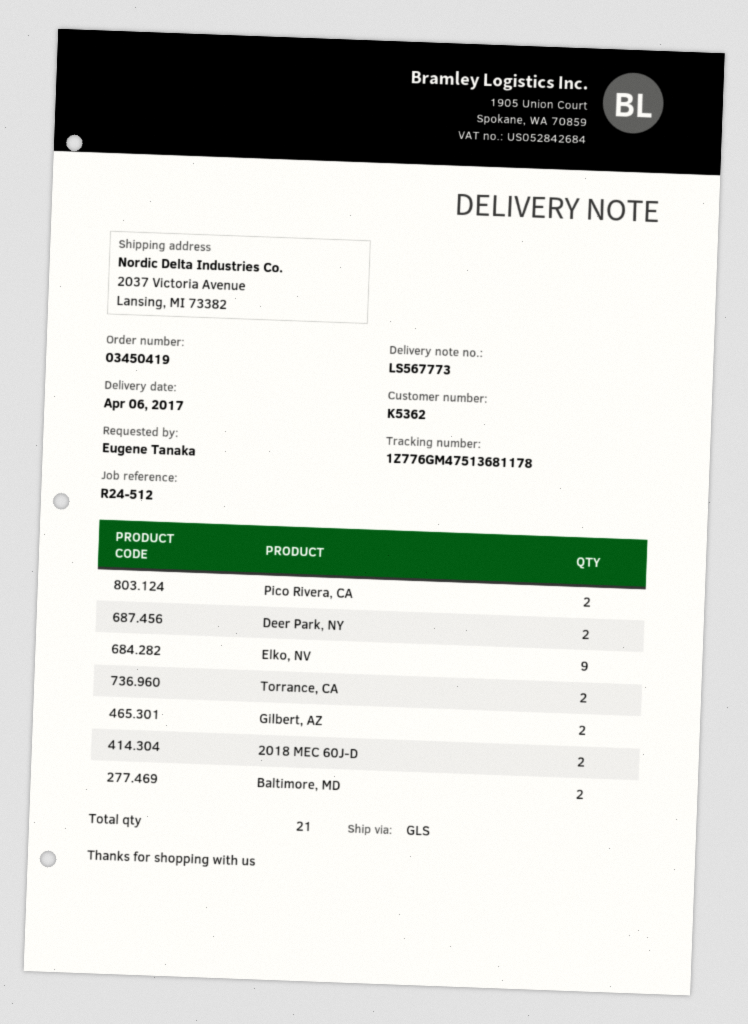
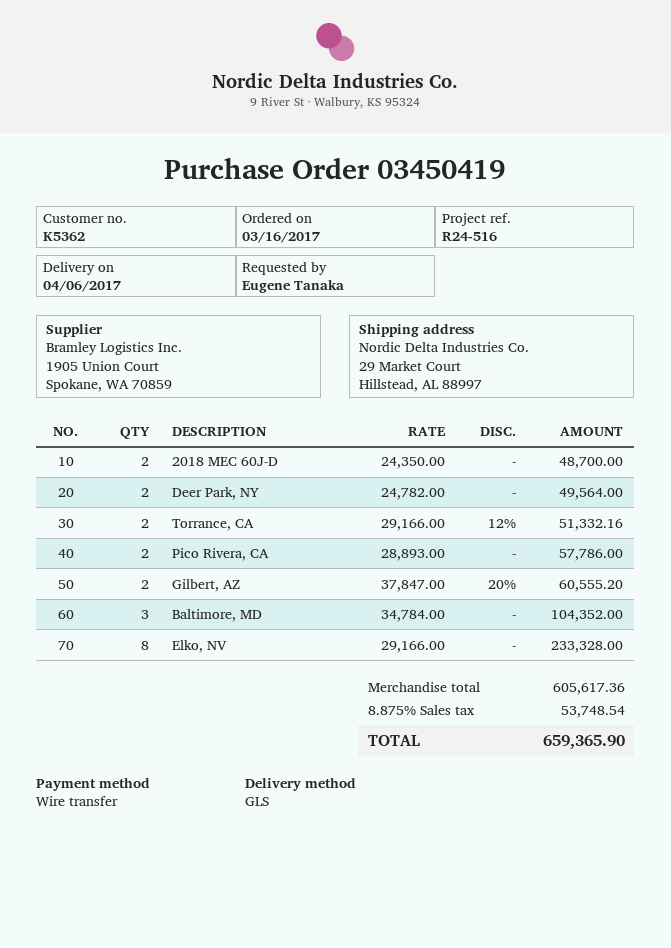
reference: R24-512 -> R24-516
ship to: 2037 Victoria Avenue, Lansing, MI 73382 -> 29 Market Court, Hillstead, AL 88997
Elko, NV: 9 -> 8
Baltimore, MD: 2 -> 3

